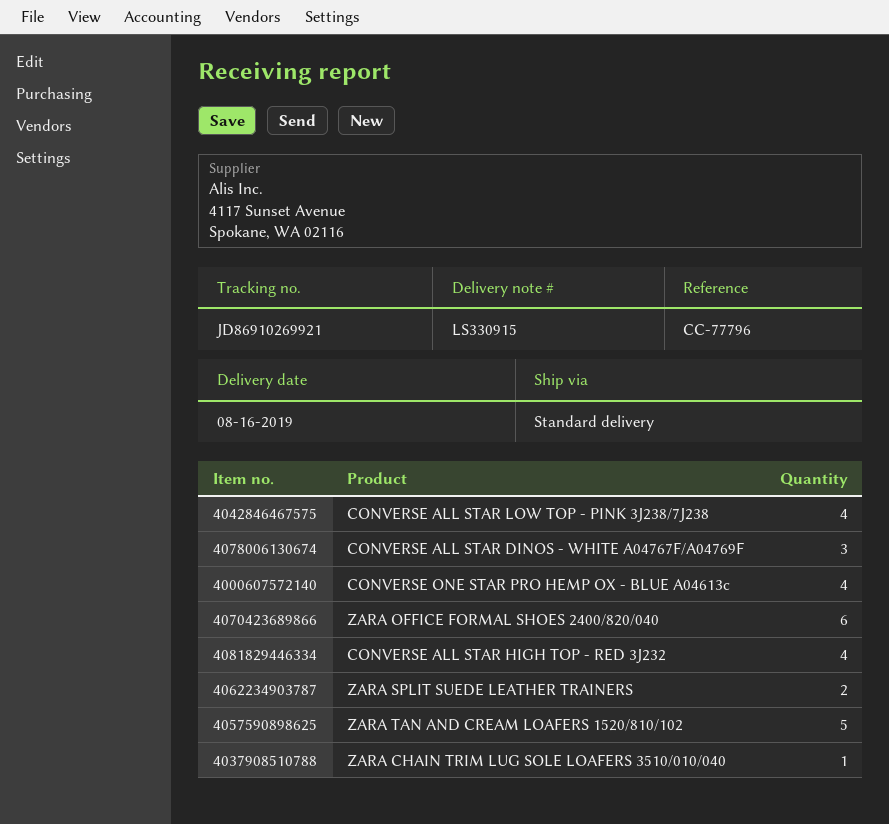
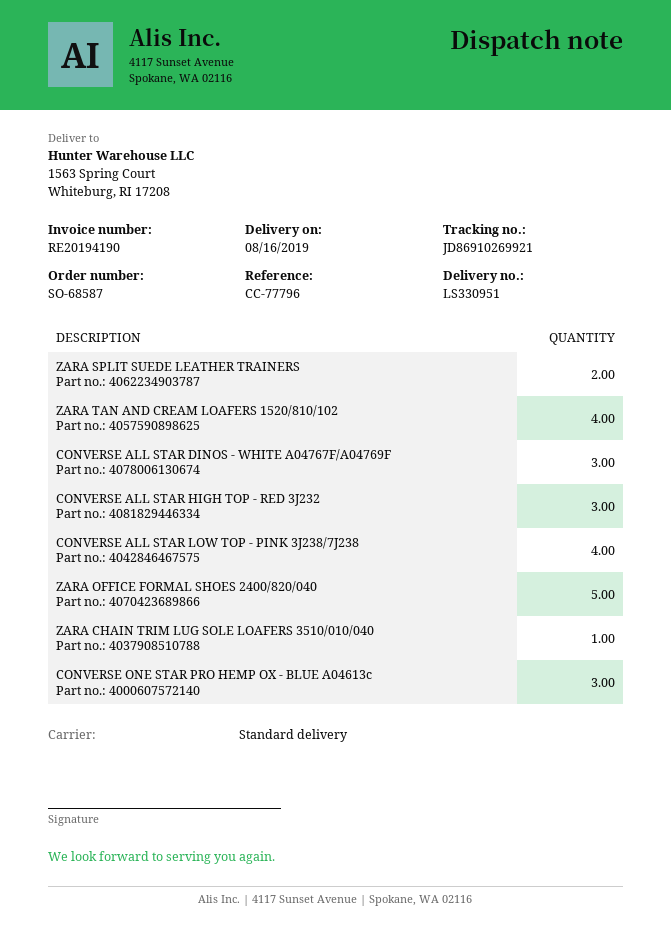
delivery note number: LS330915 -> LS330951
CONVERSE ONE STAR PRO HEMP OX - BLUE A04613c: 4 -> 3
ZARA OFFICE FORMAL SHOES 2400/820/040: 6 -> 5
CONVERSE ALL STAR HIGH TOP - RED 3J232: 4 -> 3
ZARA TAN AND CREAM LOAFERS 1520/810/102: 5 -> 4

